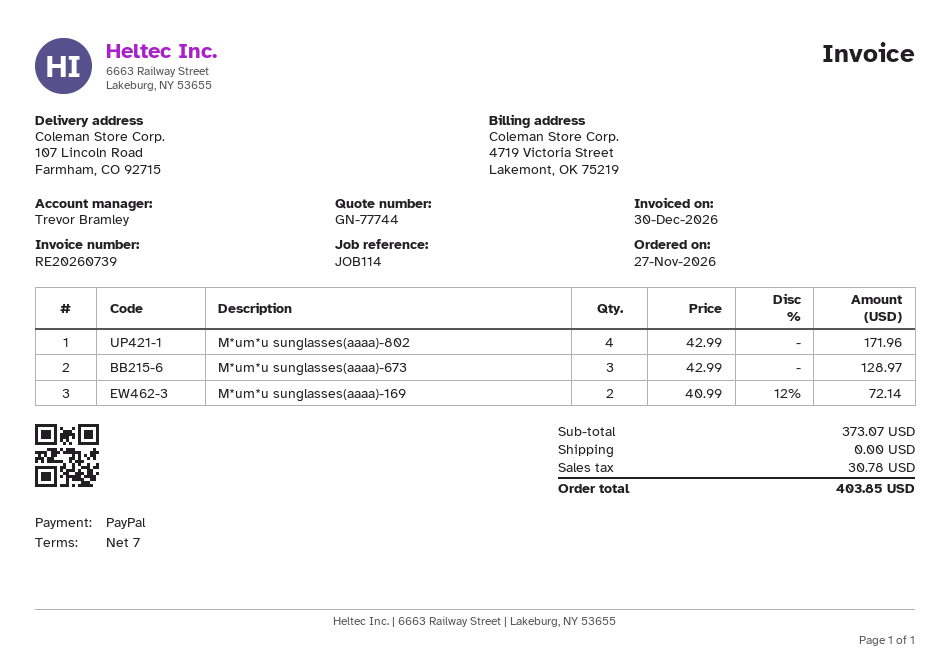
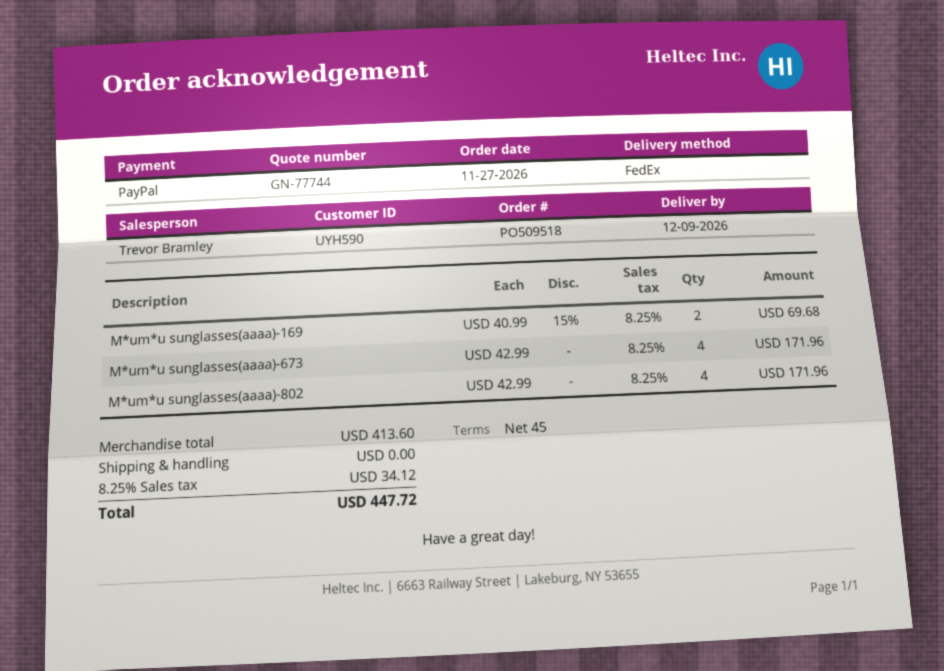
payment terms: 7 days -> 45 days
M*um*u sunglasses(aaaa)-673: 3 x 42.99 = 128.97 -> 4 x 42.99 = 171.96
M*um*u sunglasses(aaaa)-169: 2 x 40.99 - 12% = 72.14 -> 2 x 40.99 - 15% = 69.68
subtotal: 373.07 -> 413.60
tax: 30.78 -> 34.12
total: 403.85 -> 447.72

